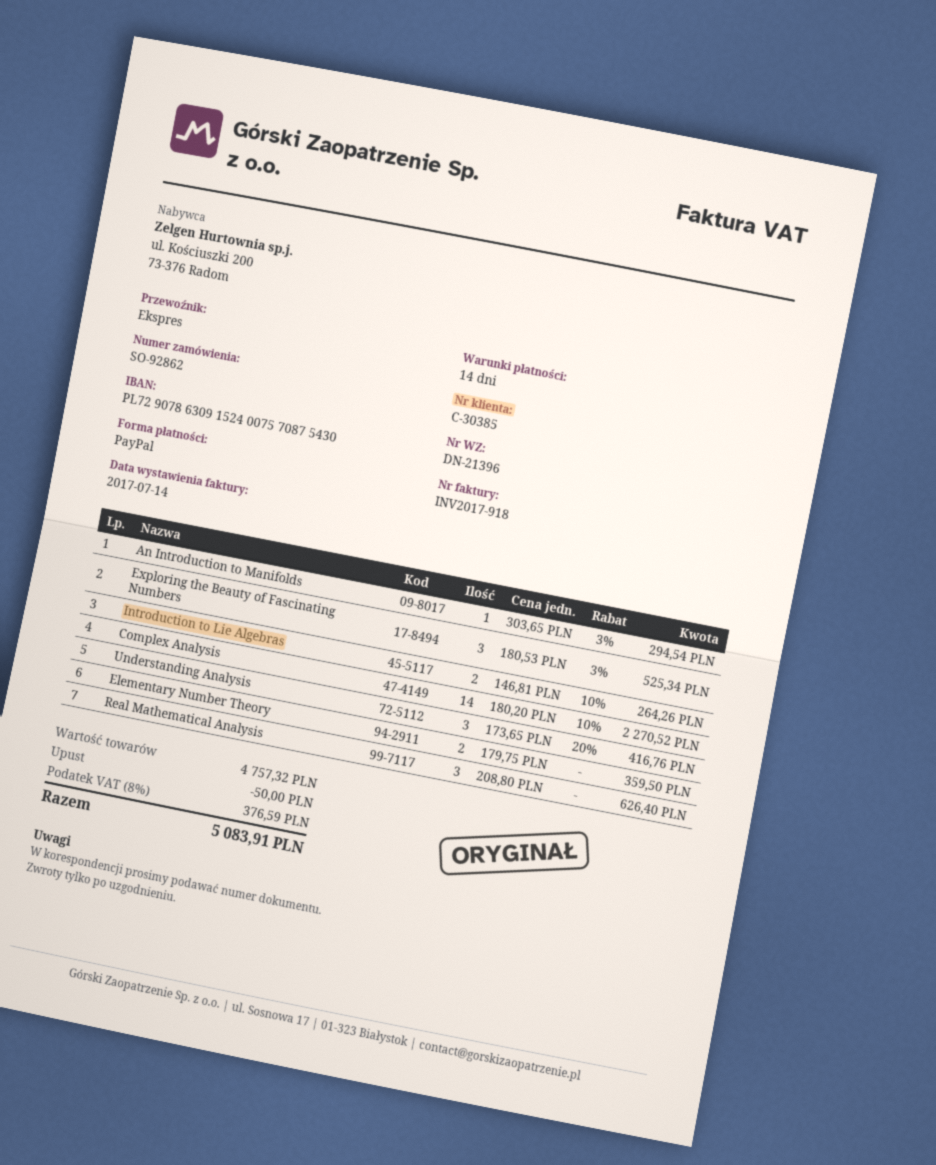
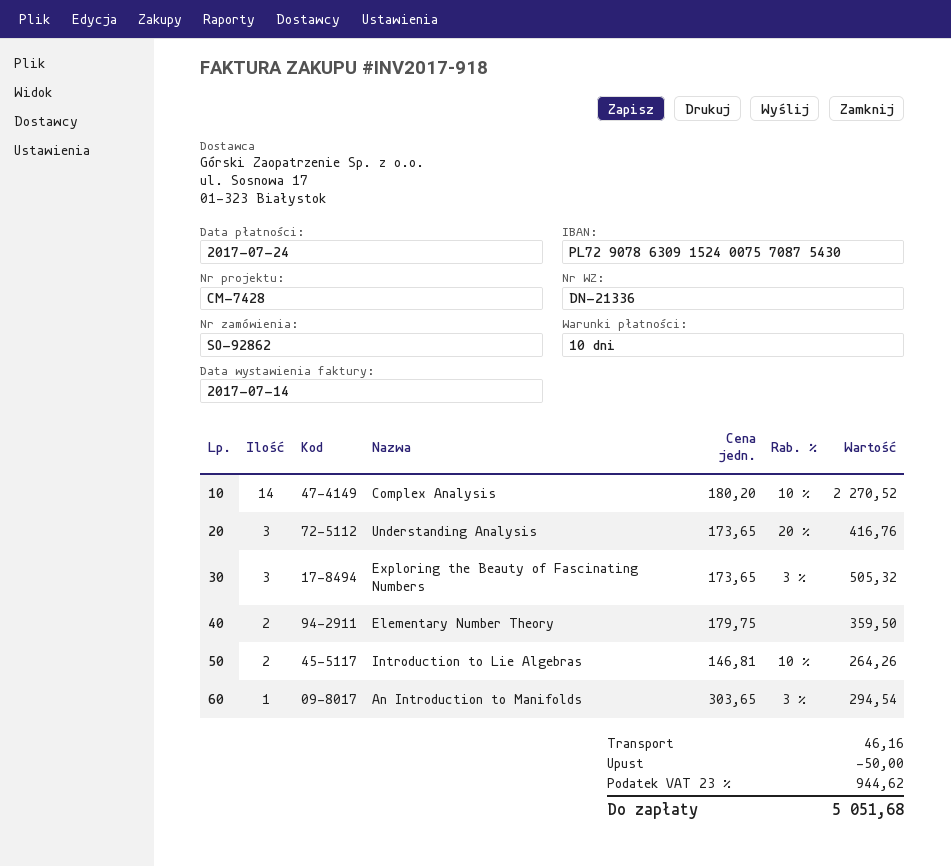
delivery note number: DN-21396 -> DN-21336
payment terms: 14 days -> 10 days
Exploring the Beauty of Fascinating Numbers: 3 x 180.53 - 3% = 525.34 -> 3 x 173.65 - 3% = 505.32
Real Mathematical Analysis: 3 x 208.80 = 626.40 -> none
shipping: none -> 46.16
tax: 8% = 376.59 -> 23% = 944.62
total: 5083.91 -> 5051.68

